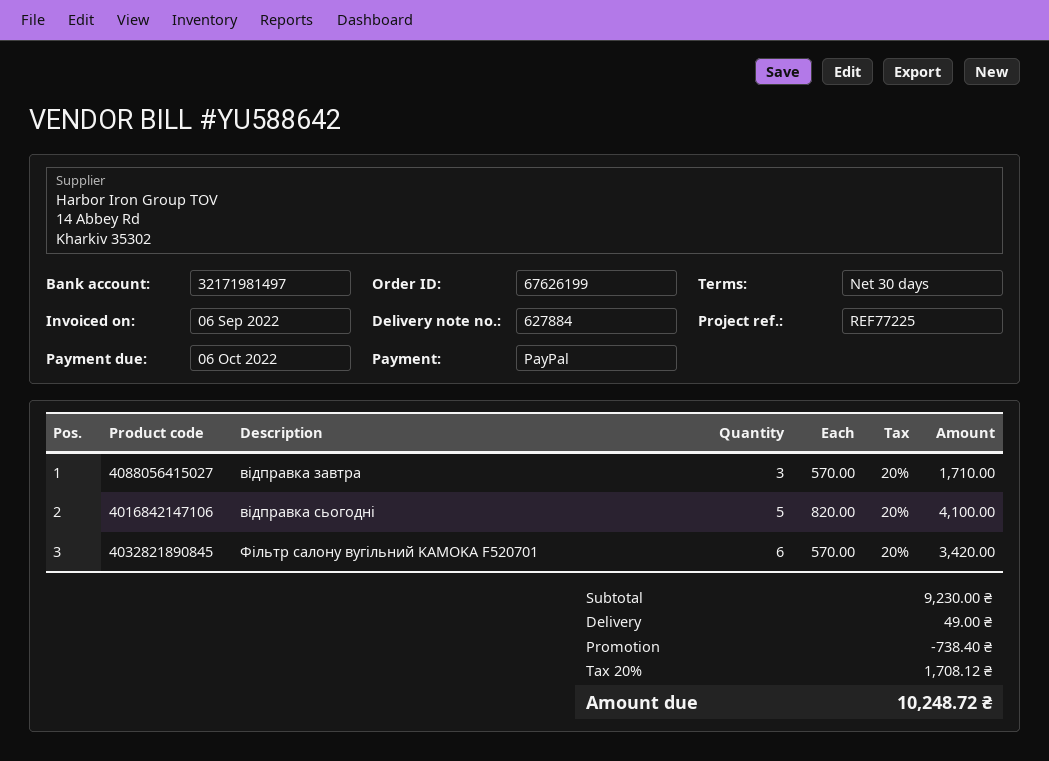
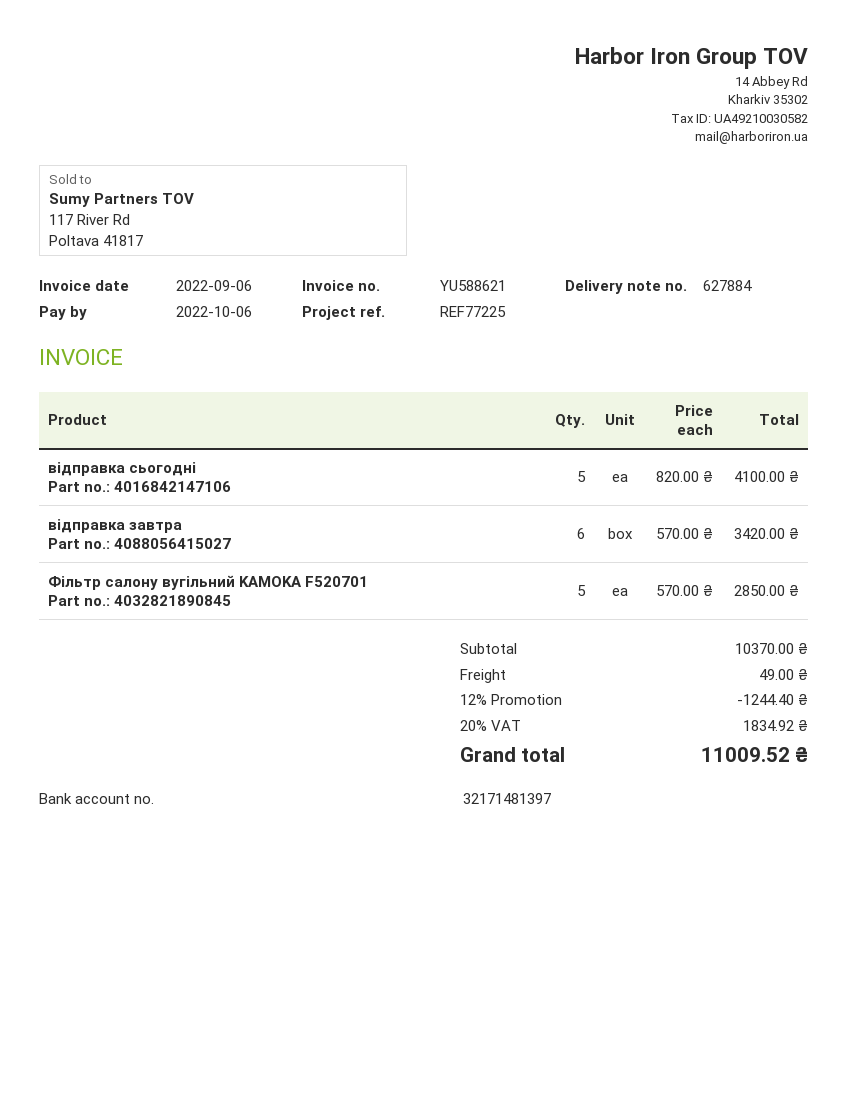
invoice number: YU588642 -> YU588621
bank account: 32171981497 -> 32171481397
відправка завтра: 3 x 570.00 = 1710.00 -> 6 x 570.00 = 3420.00
Фiльтр салону вугiльний KAMOKA F520701: 6 x 570.00 = 3420.00 -> 5 x 570.00 = 2850.00
subtotal: 9230.00 -> 10370.00
discount: 738.40 -> 1244.40
tax: 20% = 1708.12 -> 20% = 1834.92
total: 10248.72 -> 11009.52

